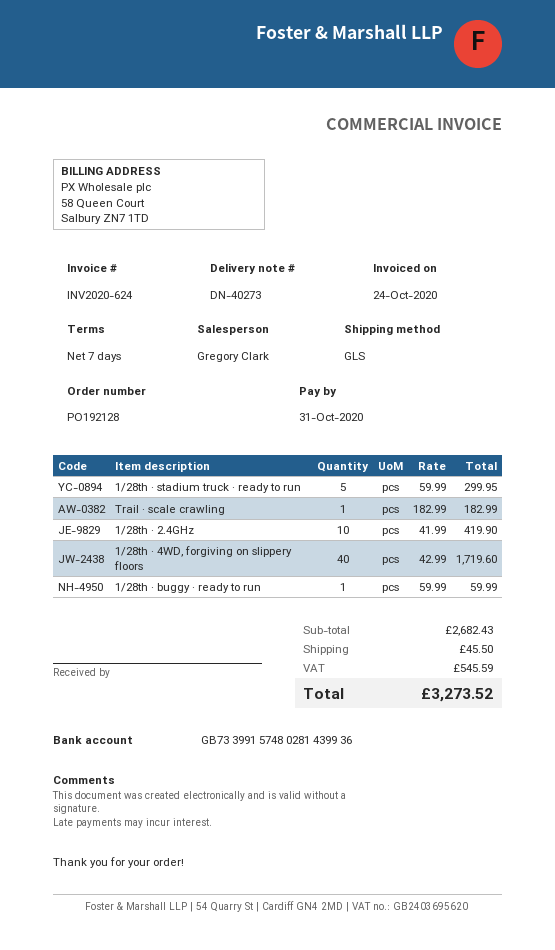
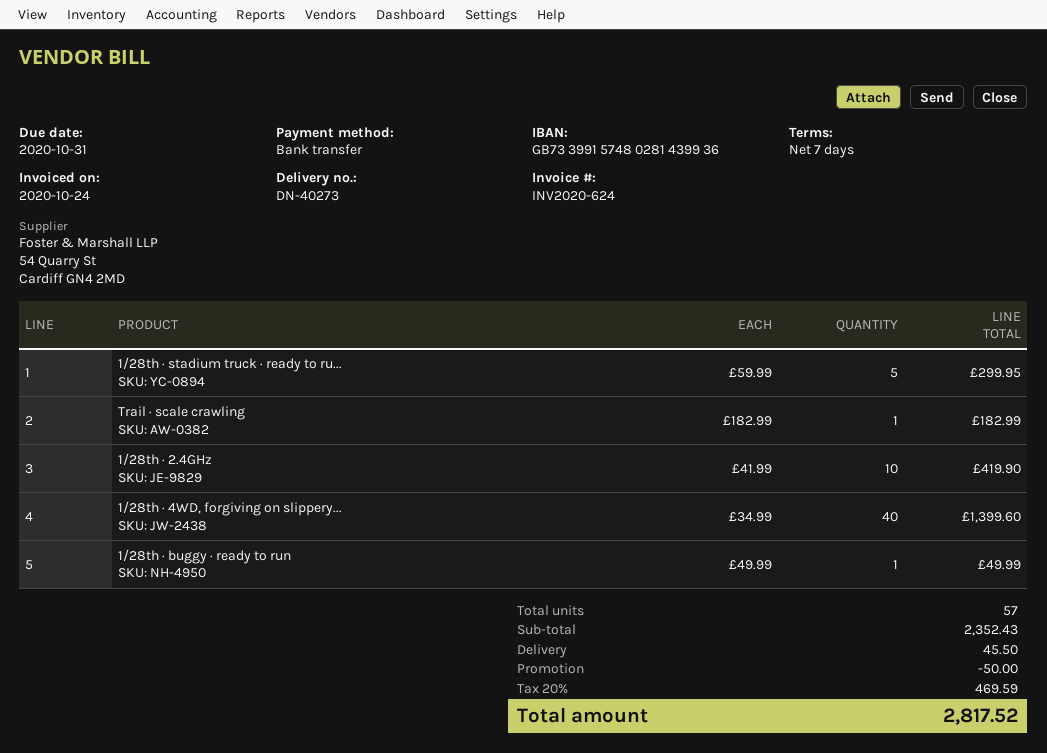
1/28th · 4WD, forgiving on slippery floors: 40 x 42.99 = 1719.60 -> 40 x 34.99 = 1399.60
1/28th · buggy · ready to run: 1 x 59.99 = 59.99 -> 1 x 49.99 = 49.99
subtotal: 2682.43 -> 2352.43
discount: none -> 50.00
tax: 545.59 -> 469.59
total: 3273.52 -> 2817.52

